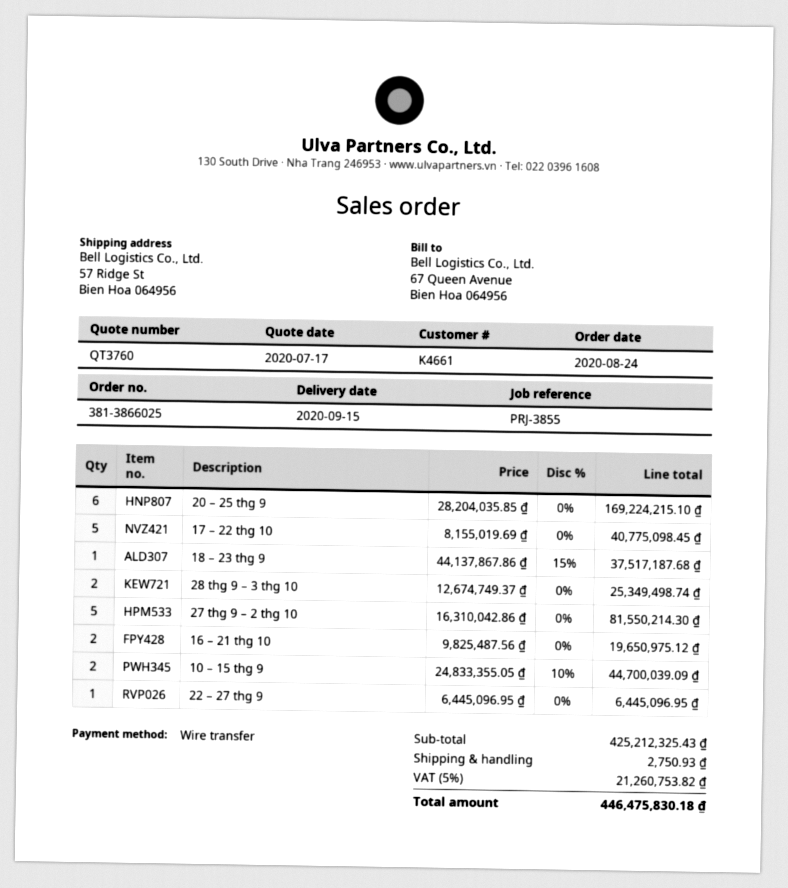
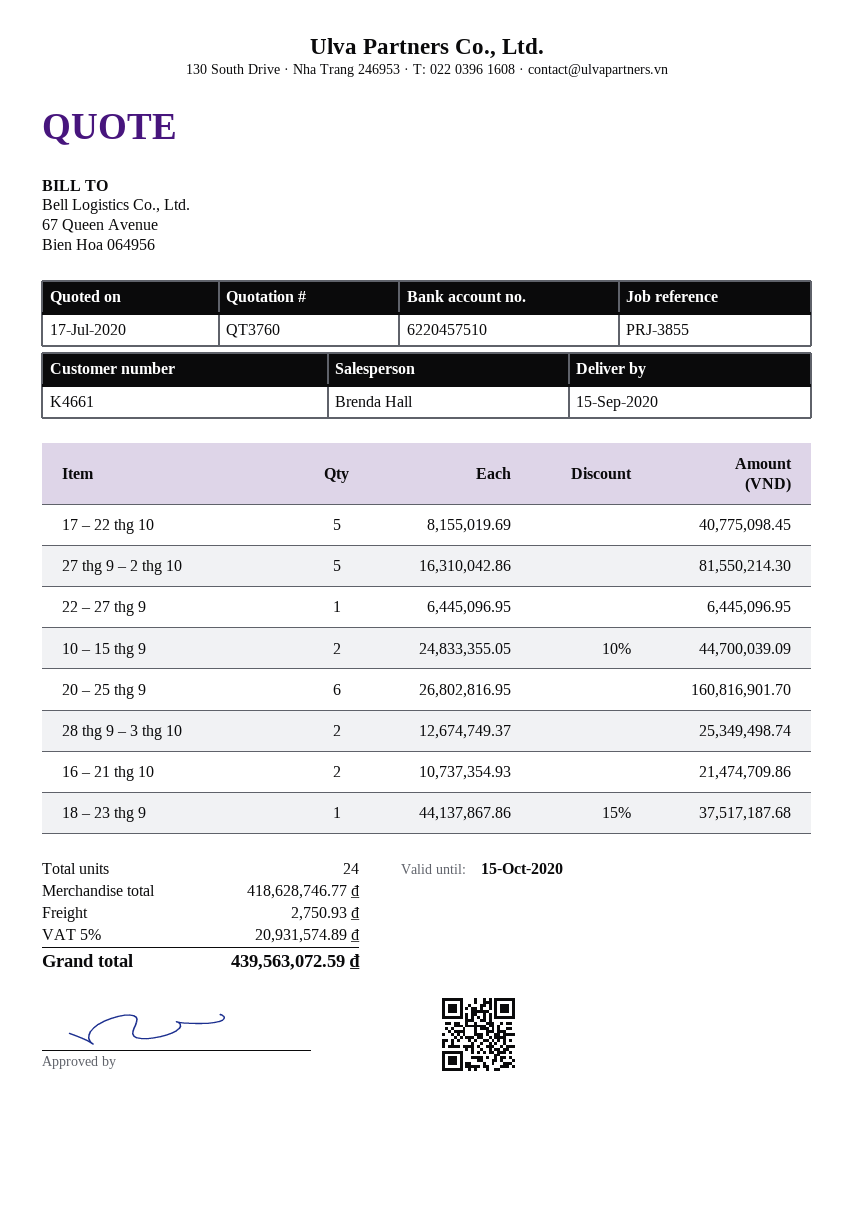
20 – 25 thg 9: 6 x 28204035.85 = 169224215.10 -> 6 x 26802816.95 = 160816901.70
16 – 21 thg 10: 2 x 9825487.56 = 19650975.12 -> 2 x 10737354.93 = 21474709.86
subtotal: 425212325.43 -> 418628746.77
tax: 5% = 21260753.82 -> 5% = 20931574.89
total: 446475830.18 -> 439563072.59

